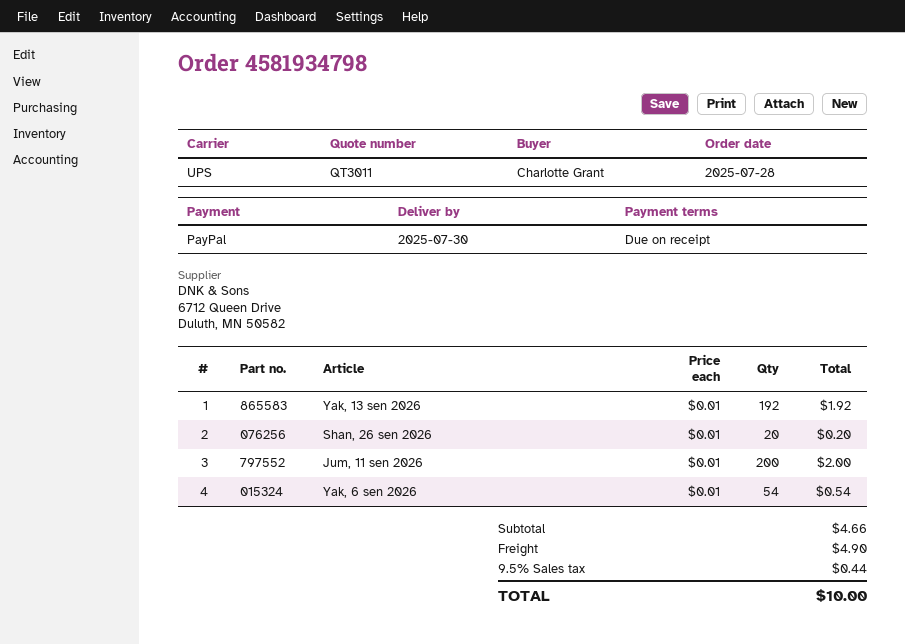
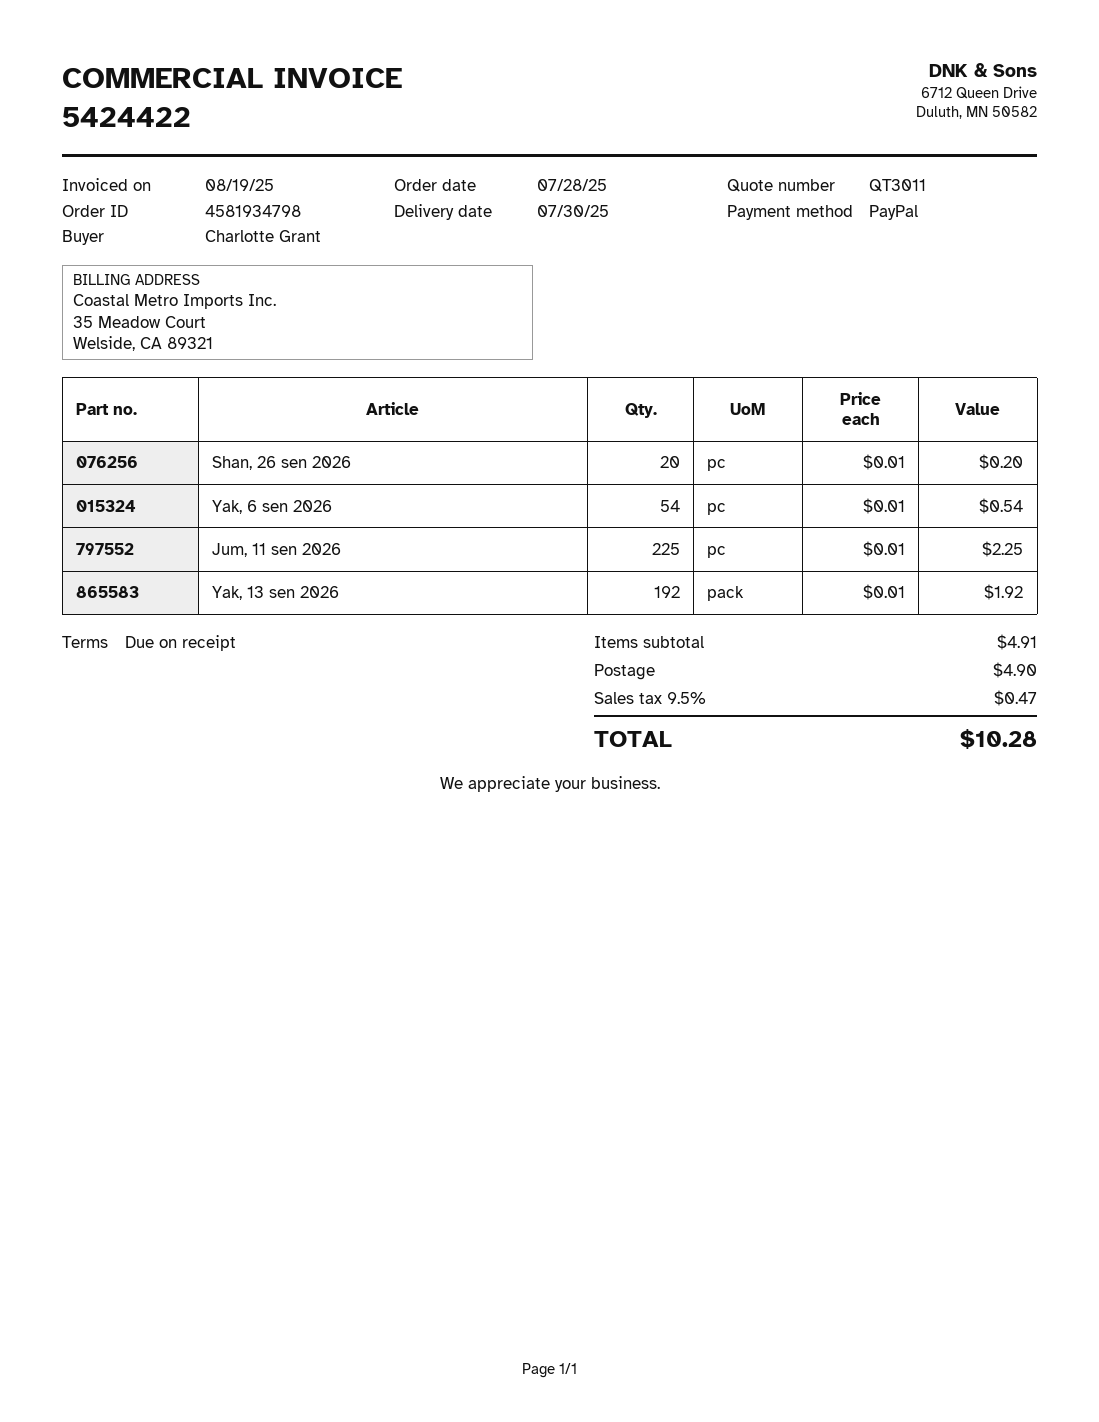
Jum, 11 sen 2026: 200 x 0.01 = 2.00 -> 225 x 0.01 = 2.25
subtotal: 4.66 -> 4.91
tax: 9.5% = 0.44 -> 9.5% = 0.47
total: 10.00 -> 10.28

